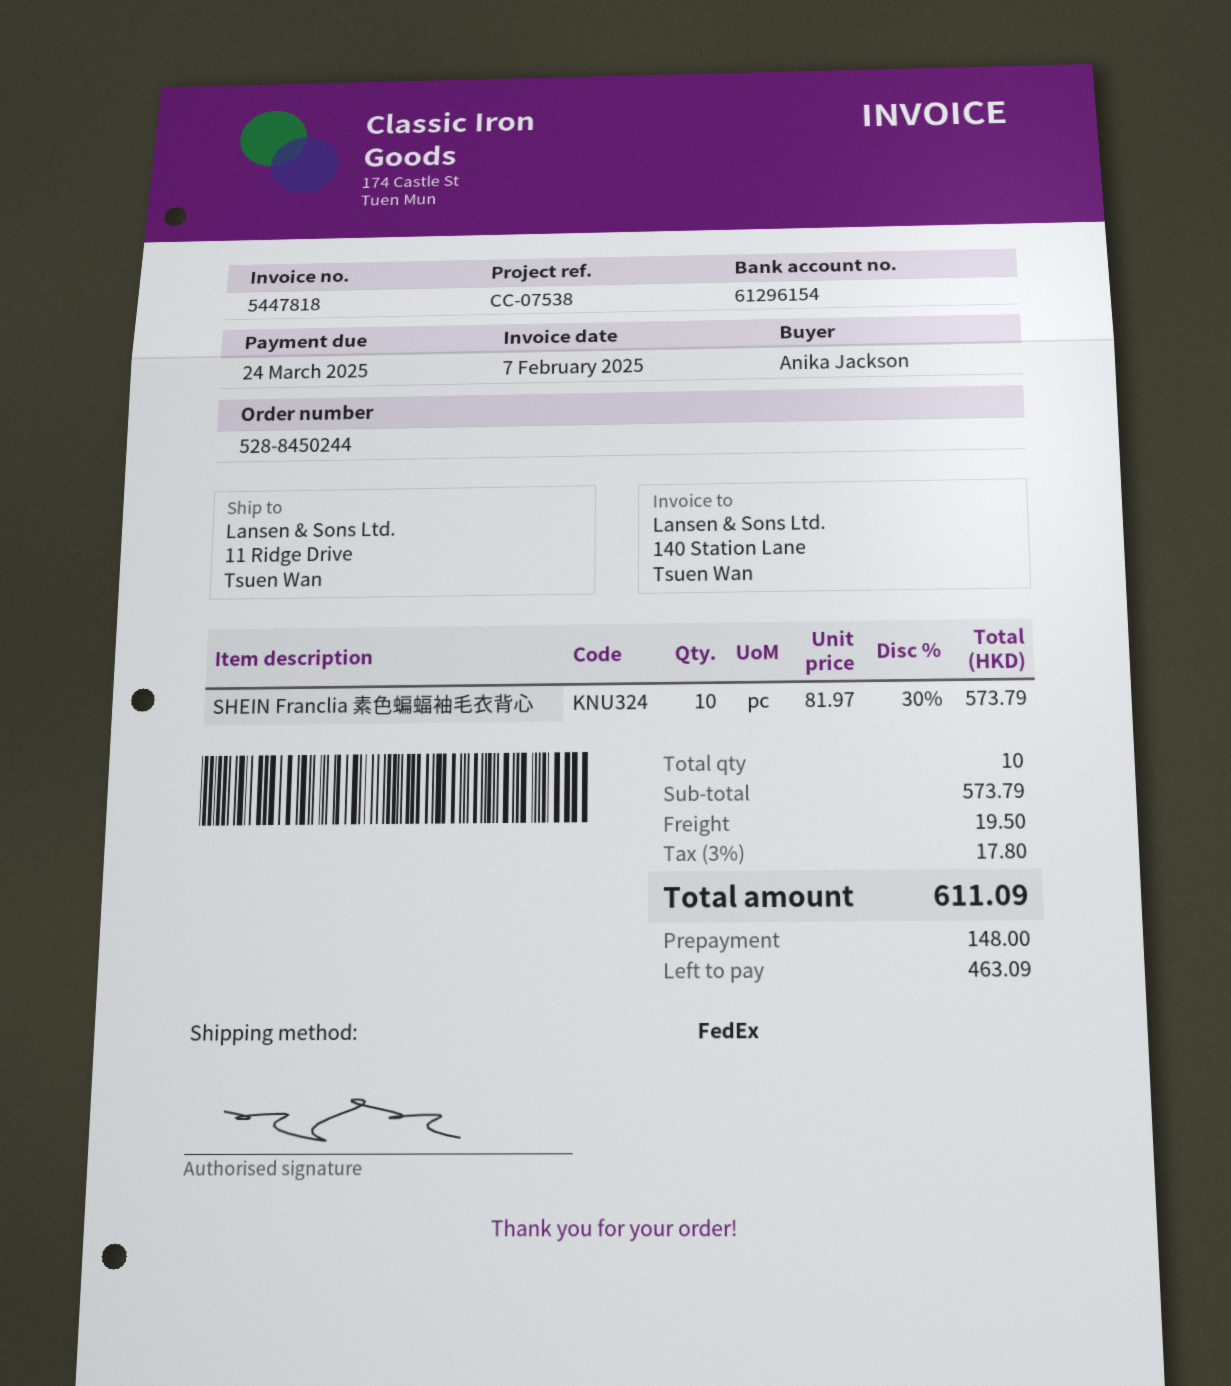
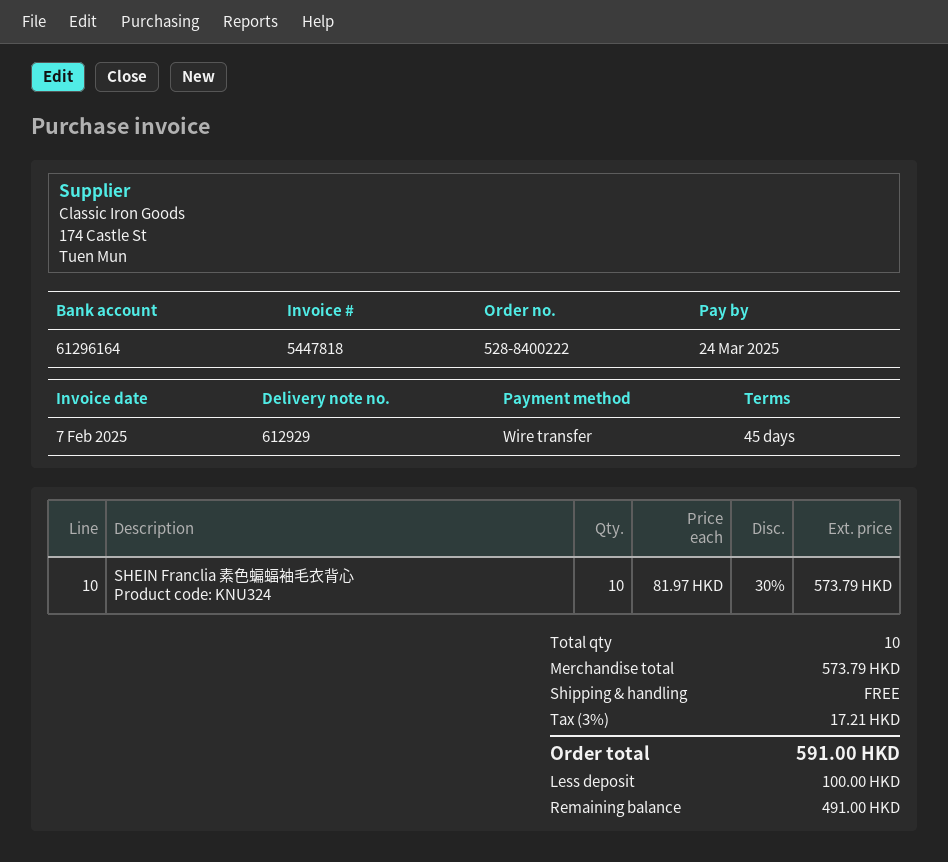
order number: 528-8450244 -> 528-8400222
bank account: 61296154 -> 61296164
shipping: 19.50 -> 0.00
tax: 3% = 17.80 -> 3% = 17.21
total: 611.09 -> 591.00
deposit: 148.00 -> 100.00
balance: 463.09 -> 491.00

